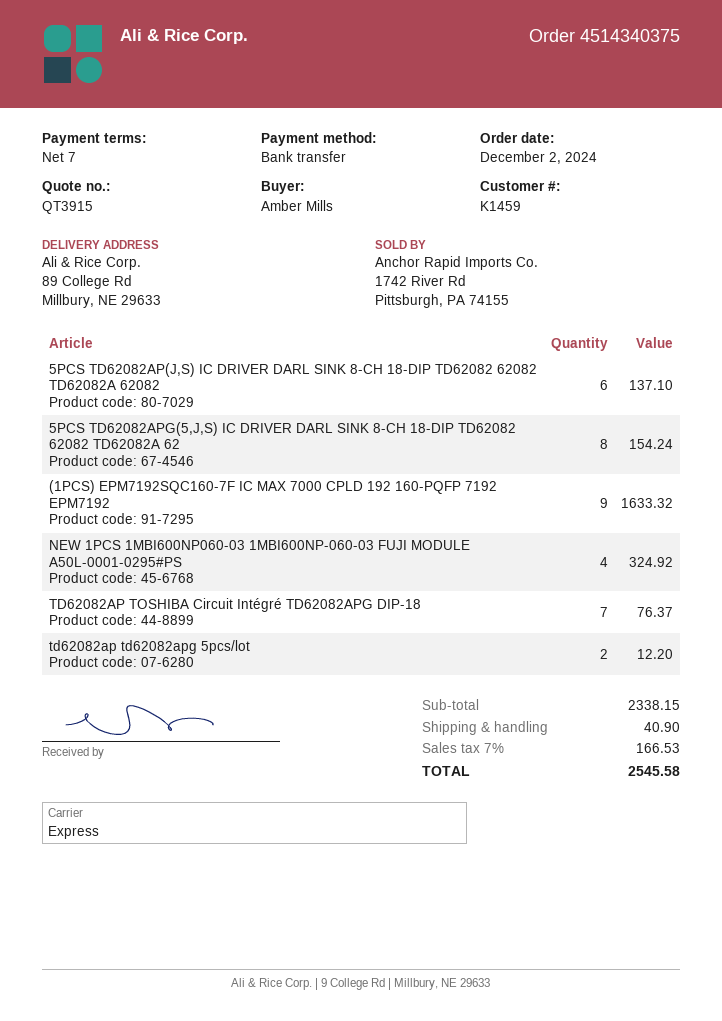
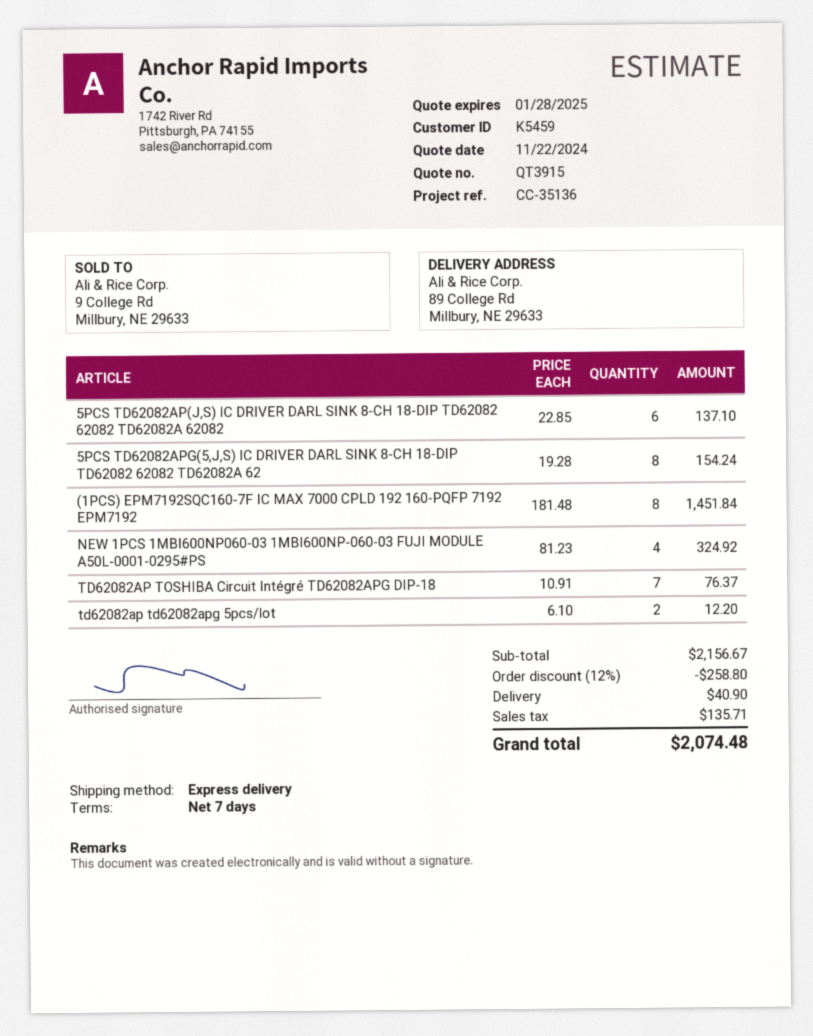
customer number: K1459 -> K5459
(1PCS) EPM7192SQC160-7F IC MAX 7000 CPLD 192 160-PQFP 7192 EPM7192: 9 for 1633.32 -> 8 for 1451.84
subtotal: 2338.15 -> 2156.67
discount: none -> 12% = 258.80
tax: 166.53 -> 135.71
total: 2545.58 -> 2074.48

